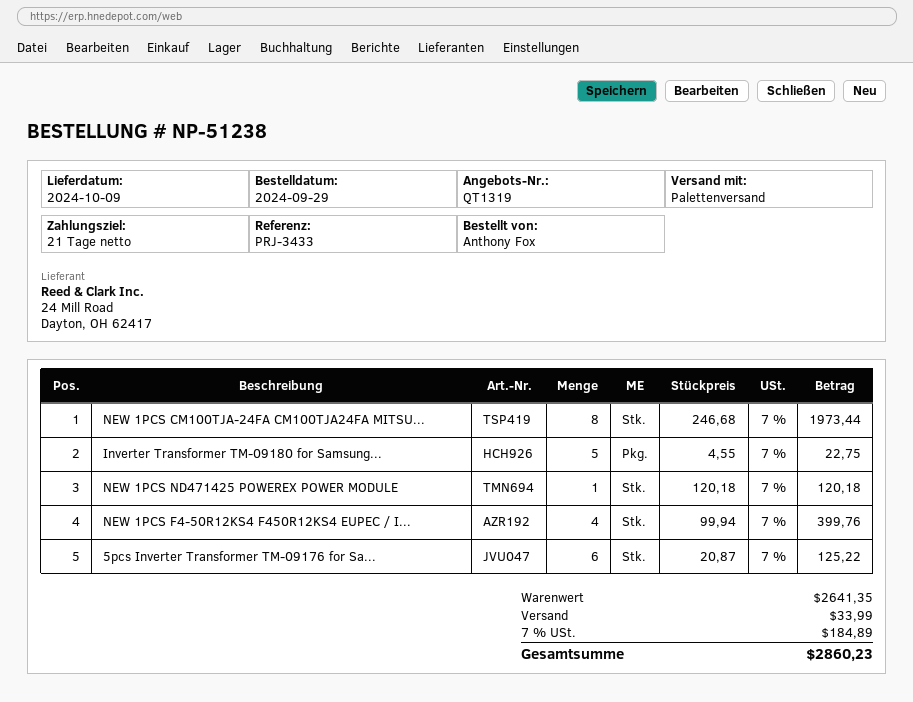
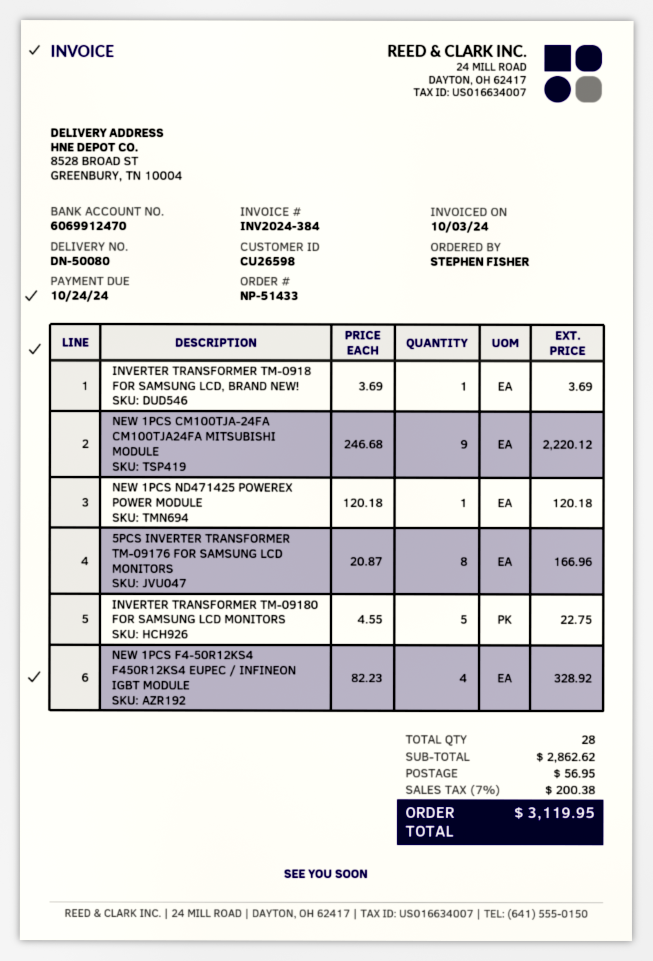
order number: NP-51238 -> NP-51433
ordered by: Anthony Fox -> STEPHEN FISHER
NEW 1PCS CM100TJA-24FA CM100TJA24FA MITSU...: 8 x 246.68 = 1973.44 -> 9 x 246.68 = 2220.12
NEW 1PCS F4-50R12KS4 F450R12KS4 EUPEC / I...: 4 x 99.94 = 399.76 -> 4 x 82.23 = 328.92
5pcs Inverter Transformer TM-09176 for Sa...: 6 x 20.87 = 125.22 -> 8 x 20.87 = 166.96
INVERTER TRANSFORMER TM-0918 FOR SAMSUNG LCD, BRAND NEW!: none -> 1 x 3.69 = 3.69
subtotal: 2641.35 -> 2862.62
shipping: 33.99 -> 56.95
tax: 7% = 184.89 -> 7% = 200.38
total: 2860.23 -> 3119.95

